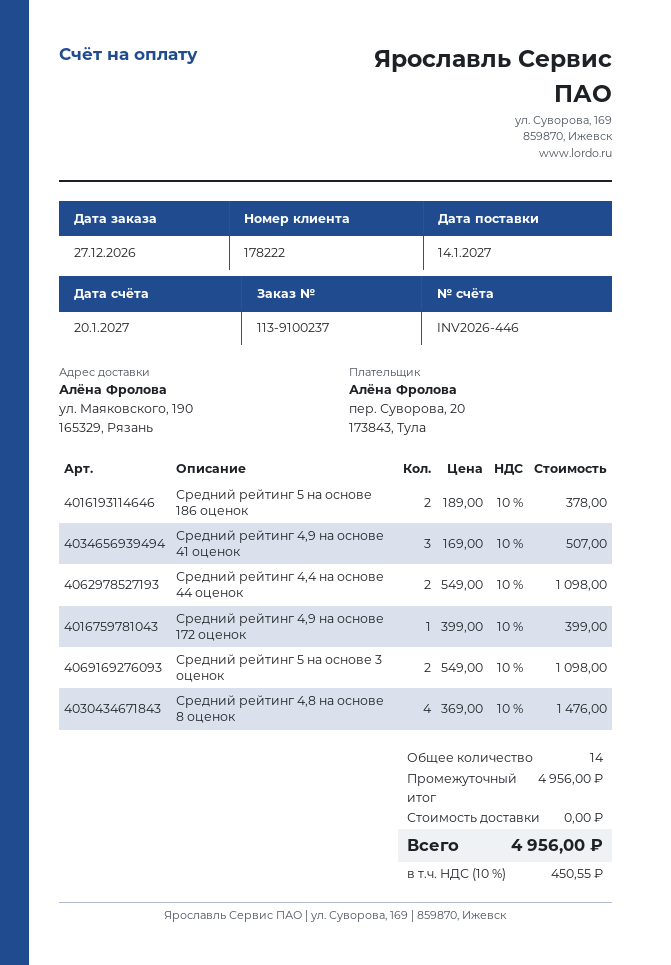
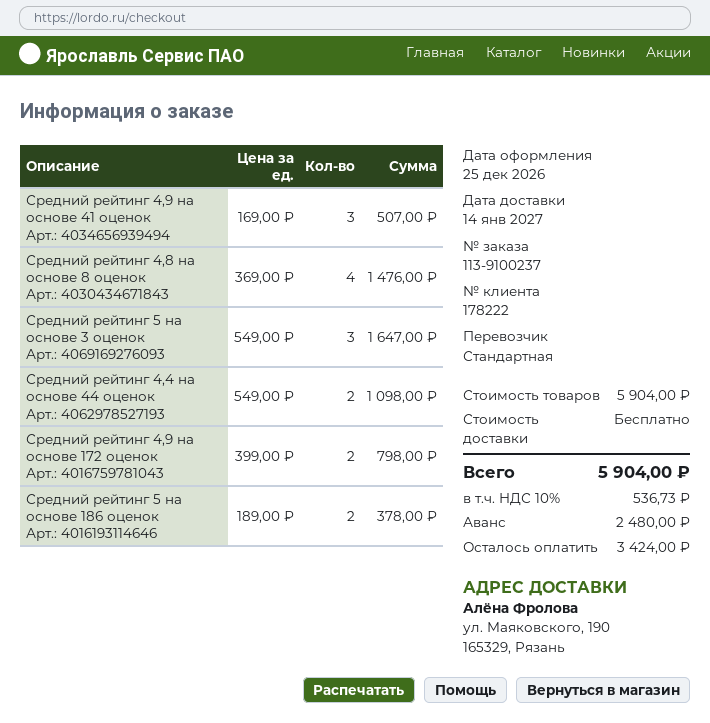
order date: 2026-12-27 -> 2026-12-25
Средний рейтинг 4,9 на основе 172 оценок: 1 x 399.00 = 399.00 -> 2 x 399.00 = 798.00
Средний рейтинг 5 на основе 3 оценок: 2 x 549.00 = 1098.00 -> 3 x 549.00 = 1647.00
subtotal: 4956.00 -> 5904.00
tax: 10% = 450.55 -> 10% = 536.73
total: 4956.00 -> 5904.00

